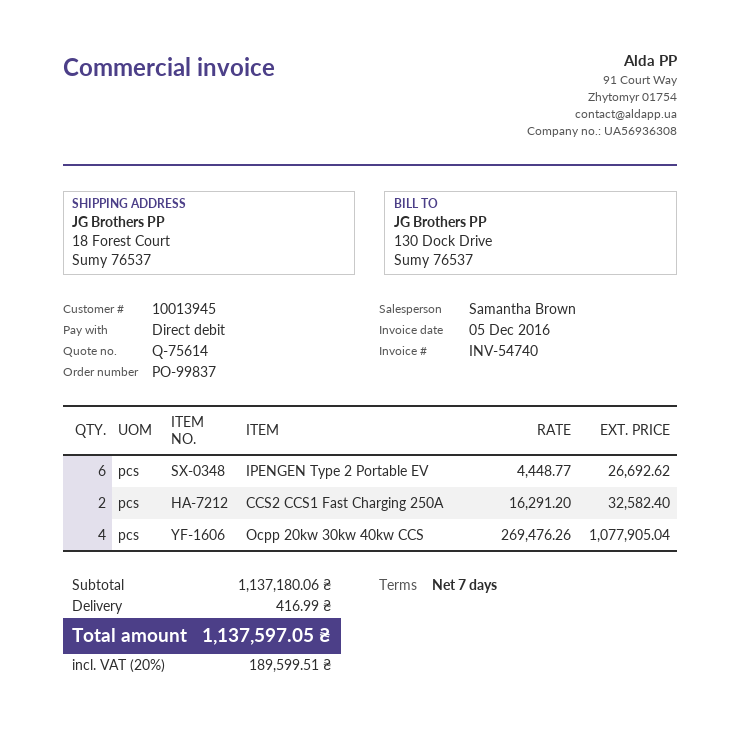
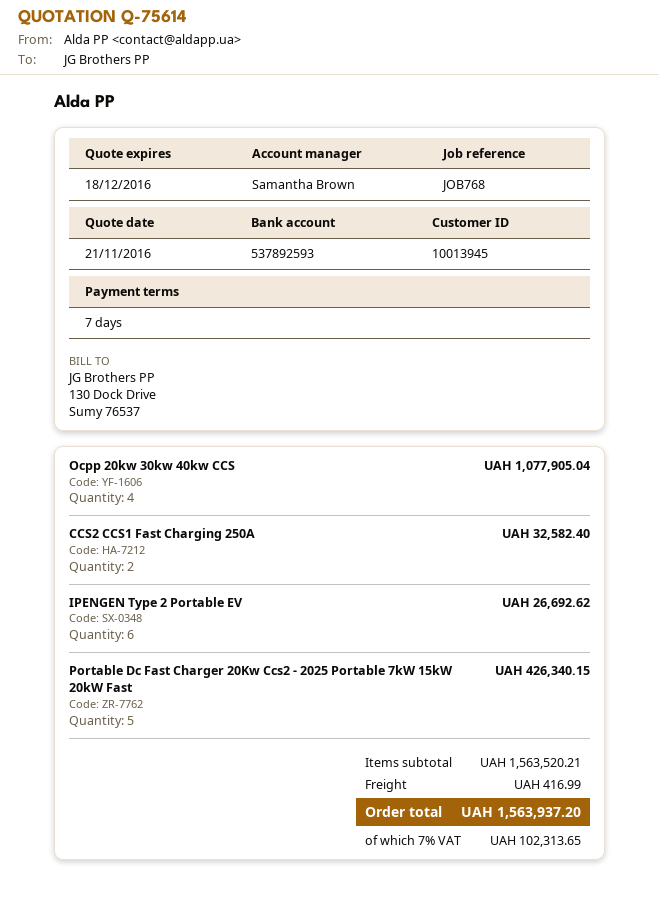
Portable Dc Fast Charger 20Kw Ccs2 - 2025 Portable 7kW 15kW 20kW Fast: none -> 5 for 426340.15
subtotal: 1137180.06 -> 1563520.21
tax: 20% = 189599.51 -> 7% = 102313.65
total: 1137597.05 -> 1563937.20

